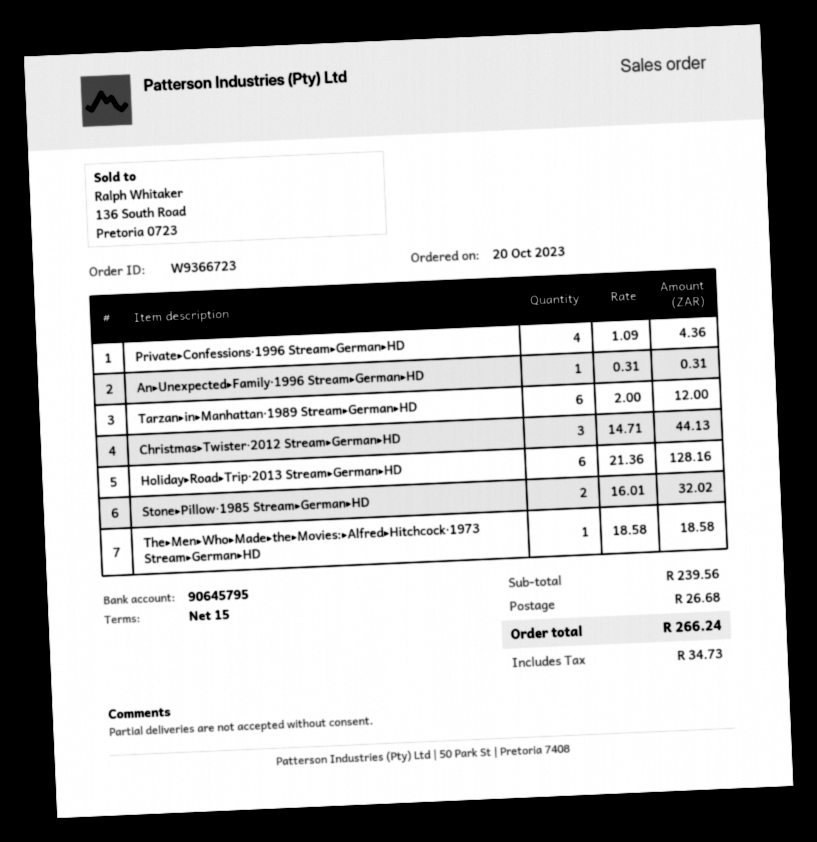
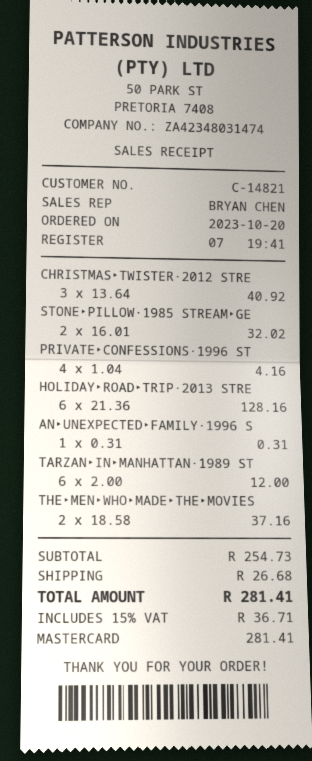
Private‣Confessions·1996 Stream‣German‣HD: 4 x 1.09 = 4.36 -> 4 x 1.04 = 4.16
Christmas‣Twister·2012 Stream‣German‣HD: 3 x 14.71 = 44.13 -> 3 x 13.64 = 40.92
The‣Men‣Who‣Made‣the‣Movies:‣Alfred‣Hitchcock·1973 Stream‣German‣HD: 1 x 18.58 = 18.58 -> 2 x 18.58 = 37.16
subtotal: 239.56 -> 254.73
tax: 34.73 -> 36.71
total: 266.24 -> 281.41

